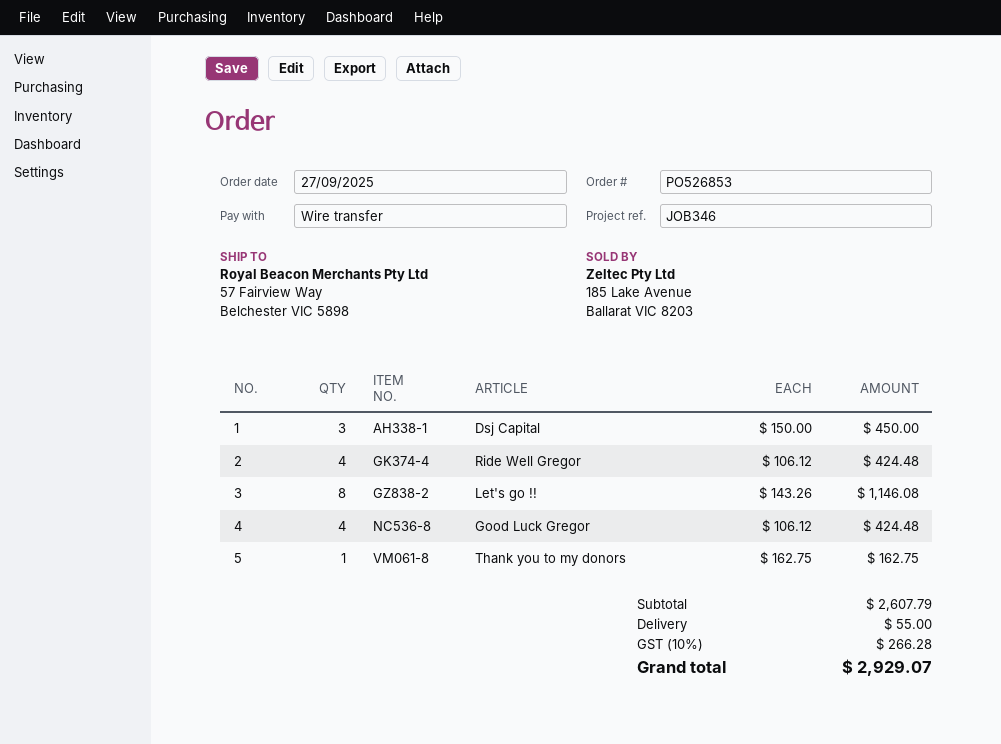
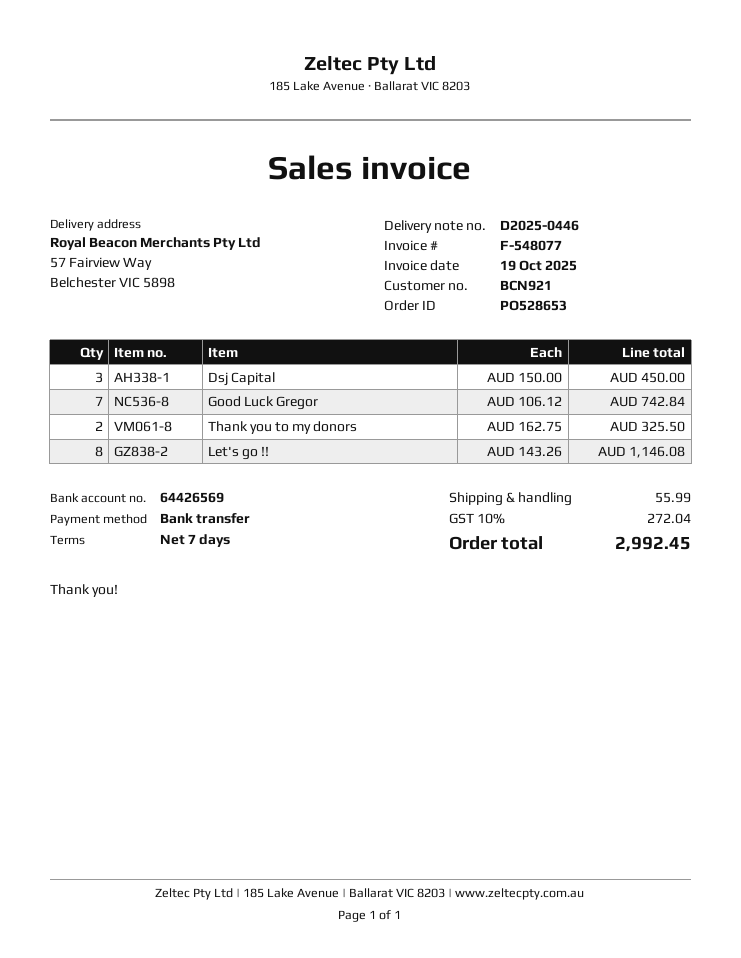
order number: PO526853 -> PO528653
Ride Well Gregor: 4 x 106.12 = 424.48 -> none
Good Luck Gregor: 4 x 106.12 = 424.48 -> 7 x 106.12 = 742.84
Thank you to my donors: 1 x 162.75 = 162.75 -> 2 x 162.75 = 325.50
shipping: 55.00 -> 55.99
tax: 10% = 266.28 -> 10% = 272.04
total: 2929.07 -> 2992.45

